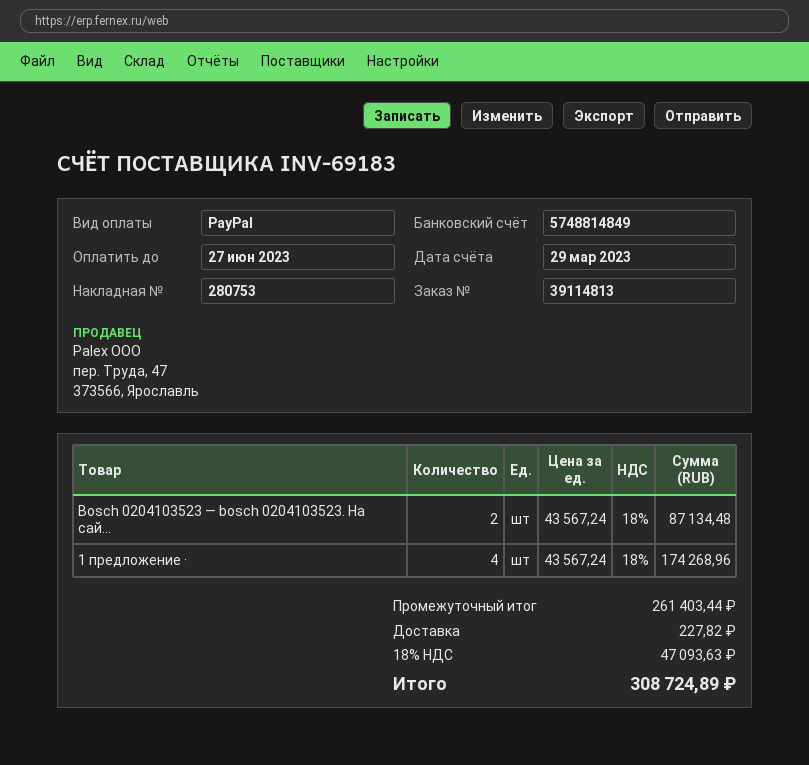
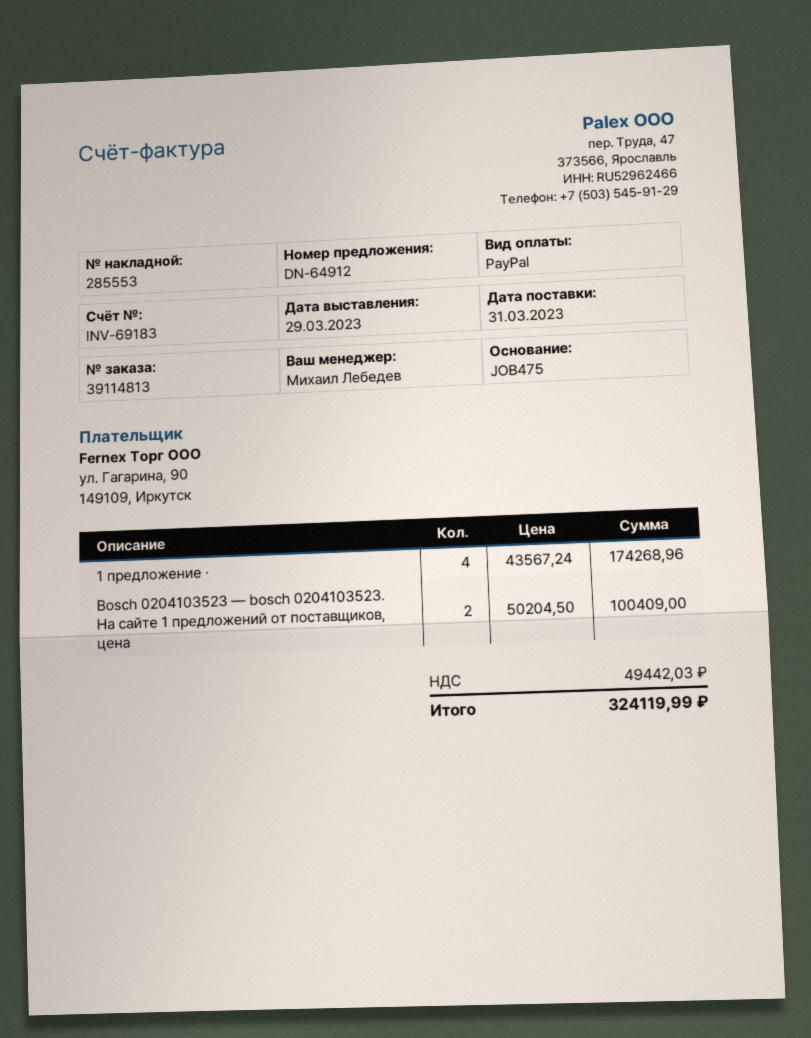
delivery note number: 280753 -> 285553
Bosch 0204103523 — bosch 0204103523. На сай...: 2 x 43567.24 = 87134.48 -> 2 x 50204.50 = 100409.00
shipping: 227.82 -> none
tax: 47093.63 -> 49442.03
total: 308724.89 -> 324119.99

